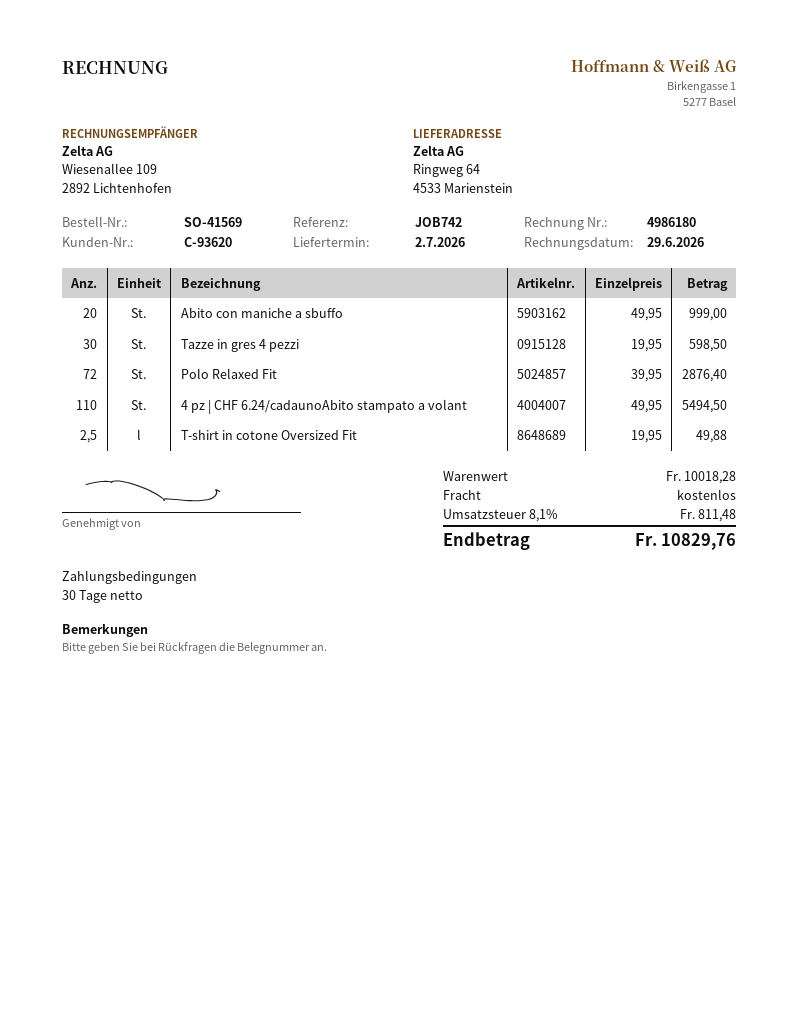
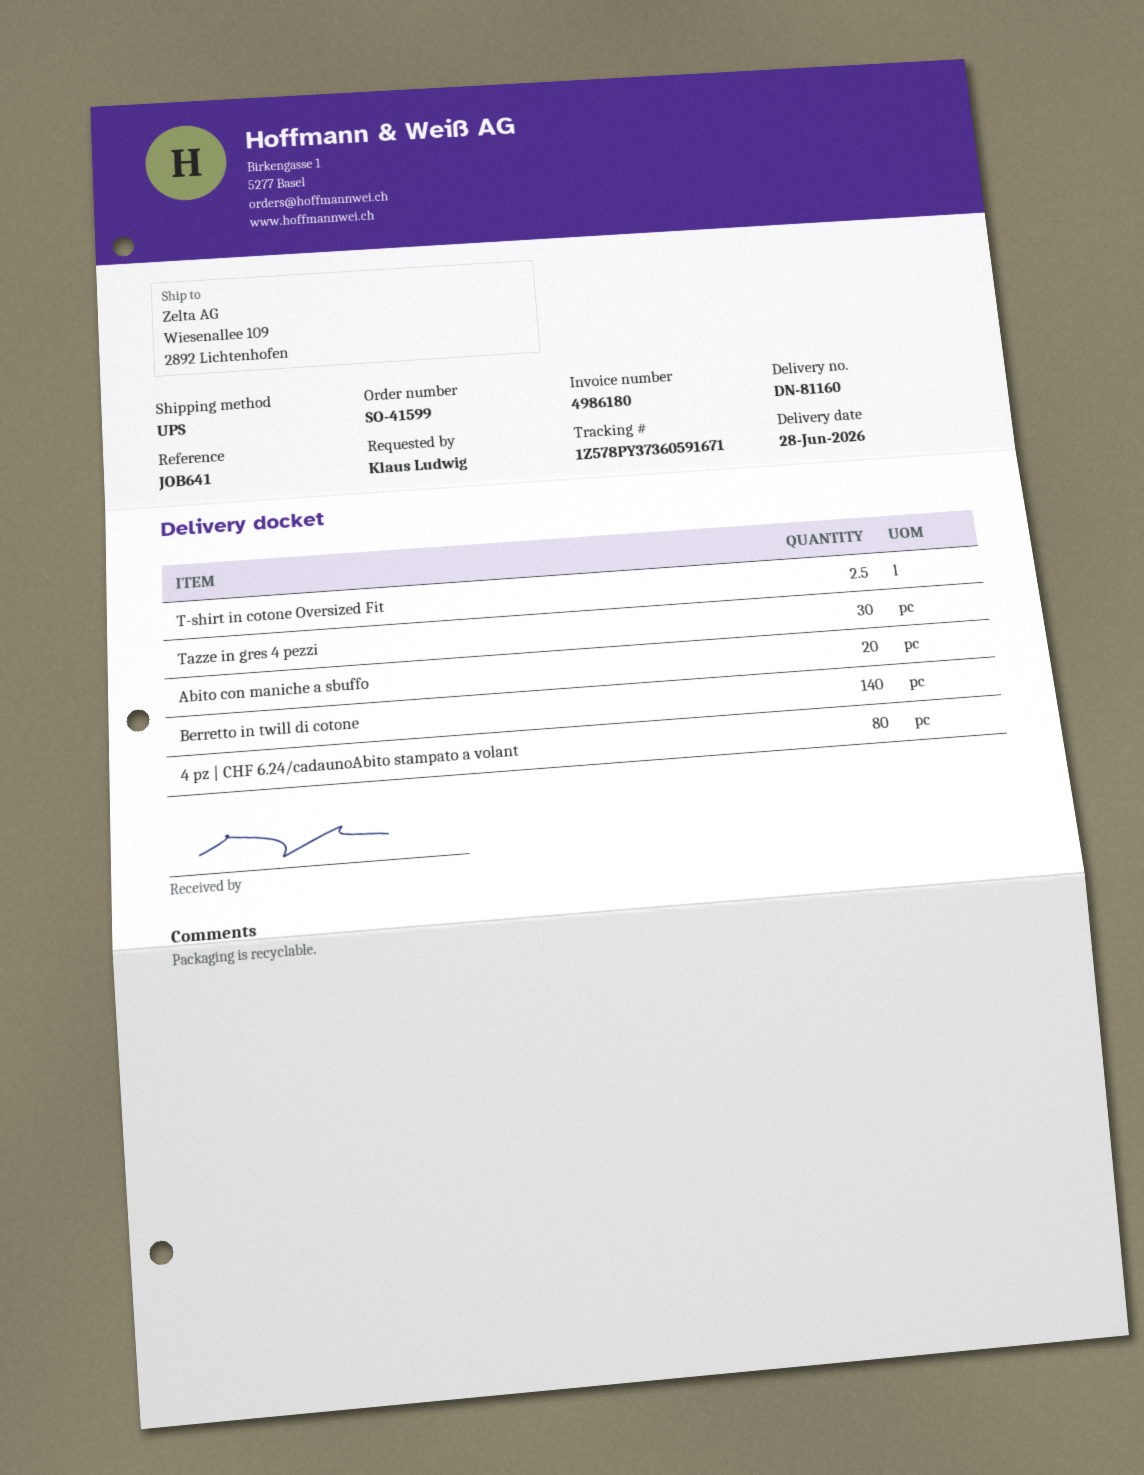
order number: SO-41569 -> SO-41599
delivery date: 2026-07-02 -> 2026-06-28
reference: JOB742 -> JOB641
ship to: Ringweg 64, 4533 Marienstein -> Wiesenallee 109, 2892 Lichtenhofen
Polo Relaxed Fit: 72 -> none
4 pz | CHF 6.24/cadaunoAbito stampato a volant: 110 -> 80
Berretto in twill di cotone: none -> 140

